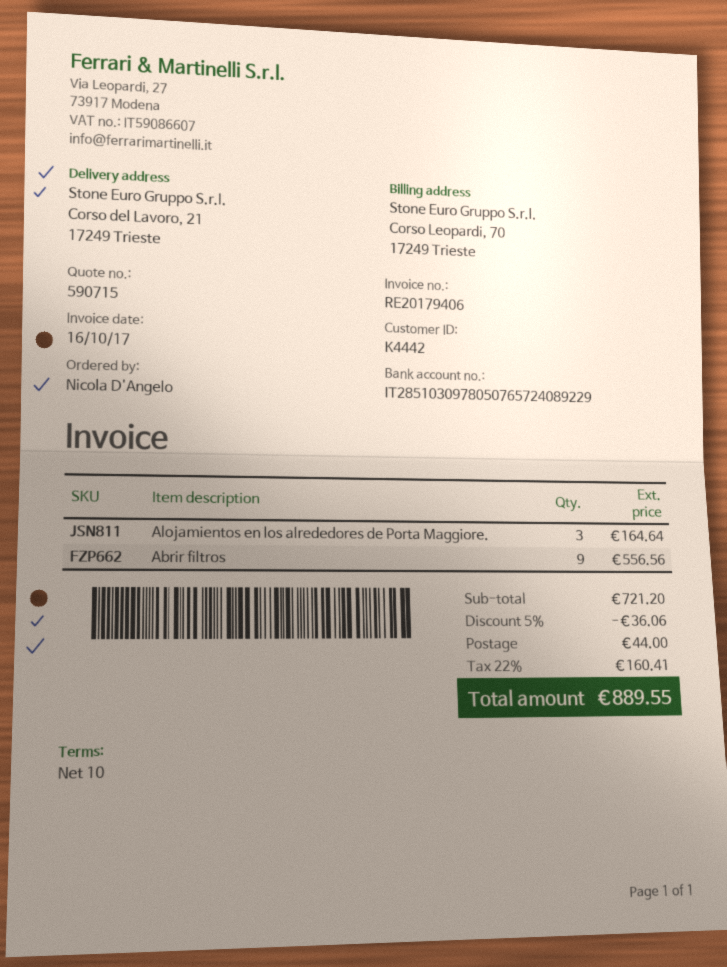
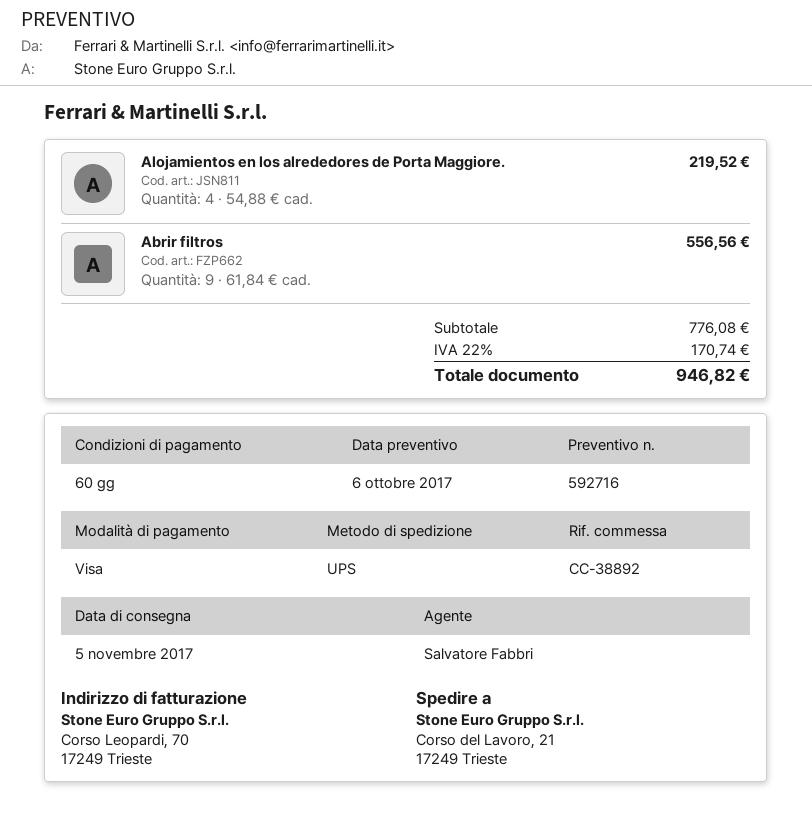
quote number: 590715 -> 592716
payment terms: 10 days -> 60 days
Alojamientos en los alrededores de Porta Maggiore.: 3 for 164.64 -> 4 for 219.52
subtotal: 721.20 -> 776.08
discount: 5% = 36.06 -> none
shipping: 44.00 -> none
tax: 22% = 160.41 -> 22% = 170.74
total: 889.55 -> 946.82

